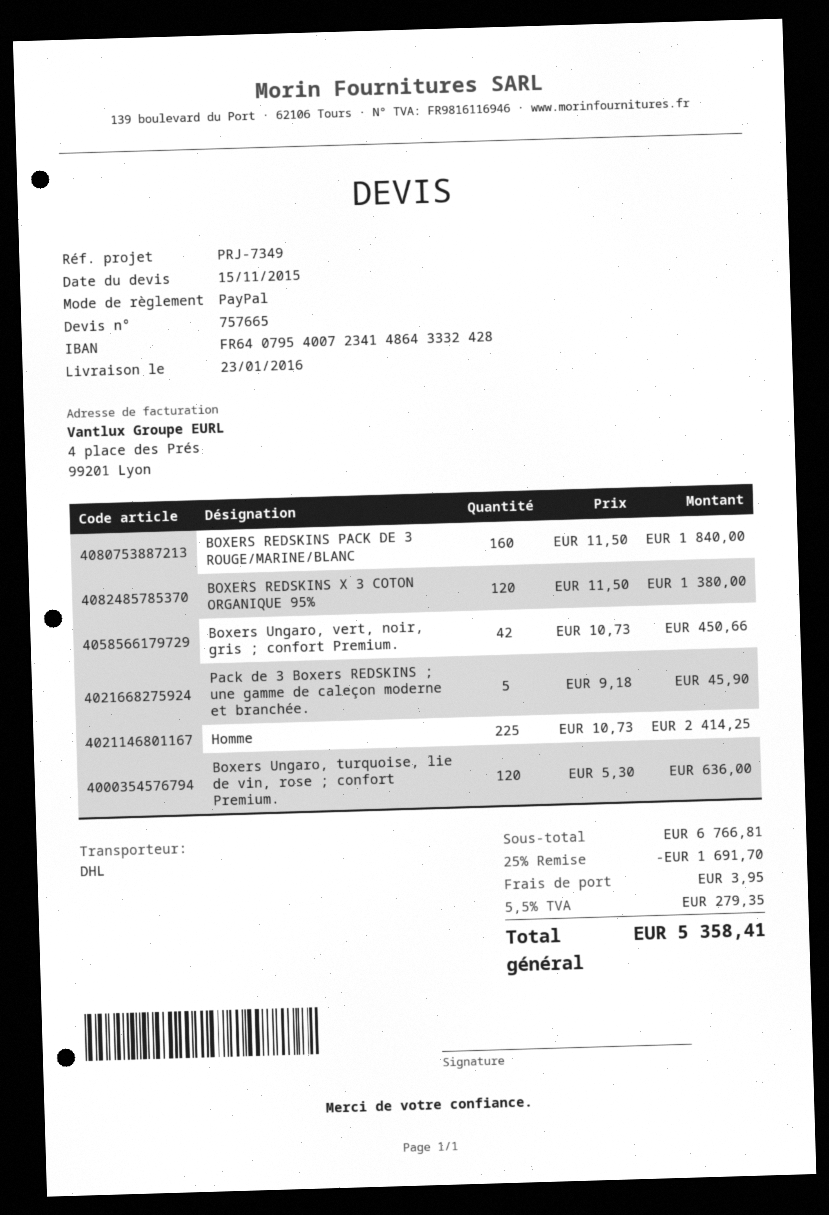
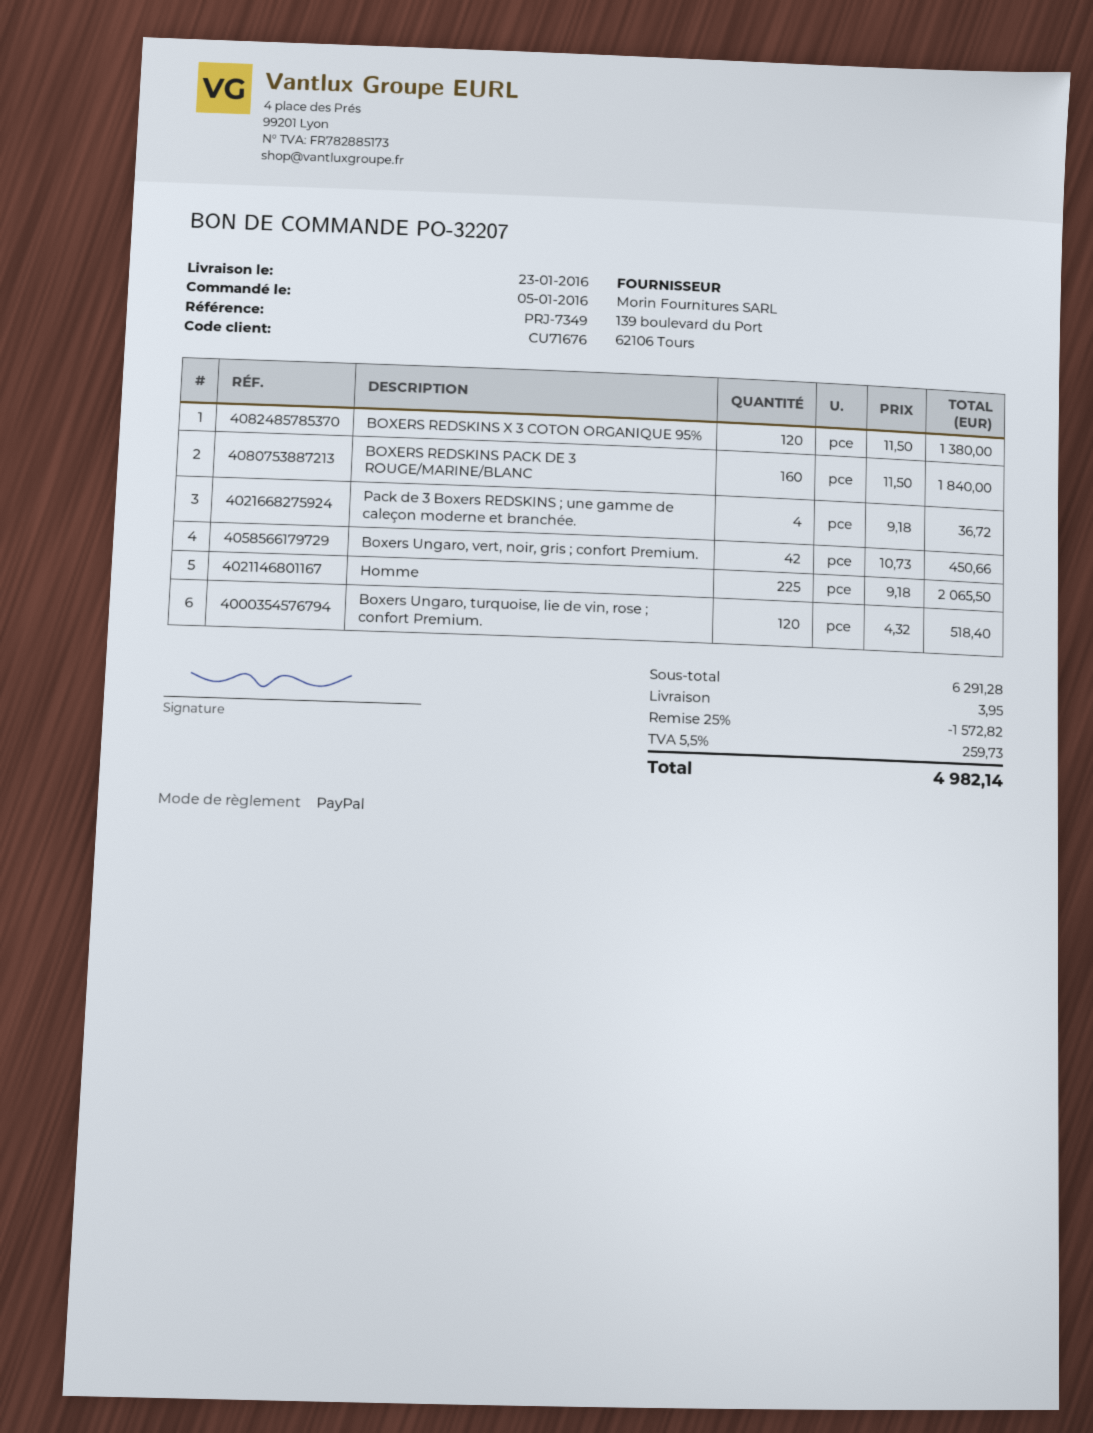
Pack de 3 Boxers REDSKINS ; une gamme de caleçon moderne et branchée.: 5 x 9.18 = 45.90 -> 4 x 9.18 = 36.72
Homme: 225 x 10.73 = 2414.25 -> 225 x 9.18 = 2065.50
Boxers Ungaro, turquoise, lie de vin, rose ; confort Premium.: 120 x 5.30 = 636.00 -> 120 x 4.32 = 518.40
subtotal: 6766.81 -> 6291.28
discount: 25% = 1691.70 -> 25% = 1572.82
tax: 5.5% = 279.35 -> 5.5% = 259.73
total: 5358.41 -> 4982.14

